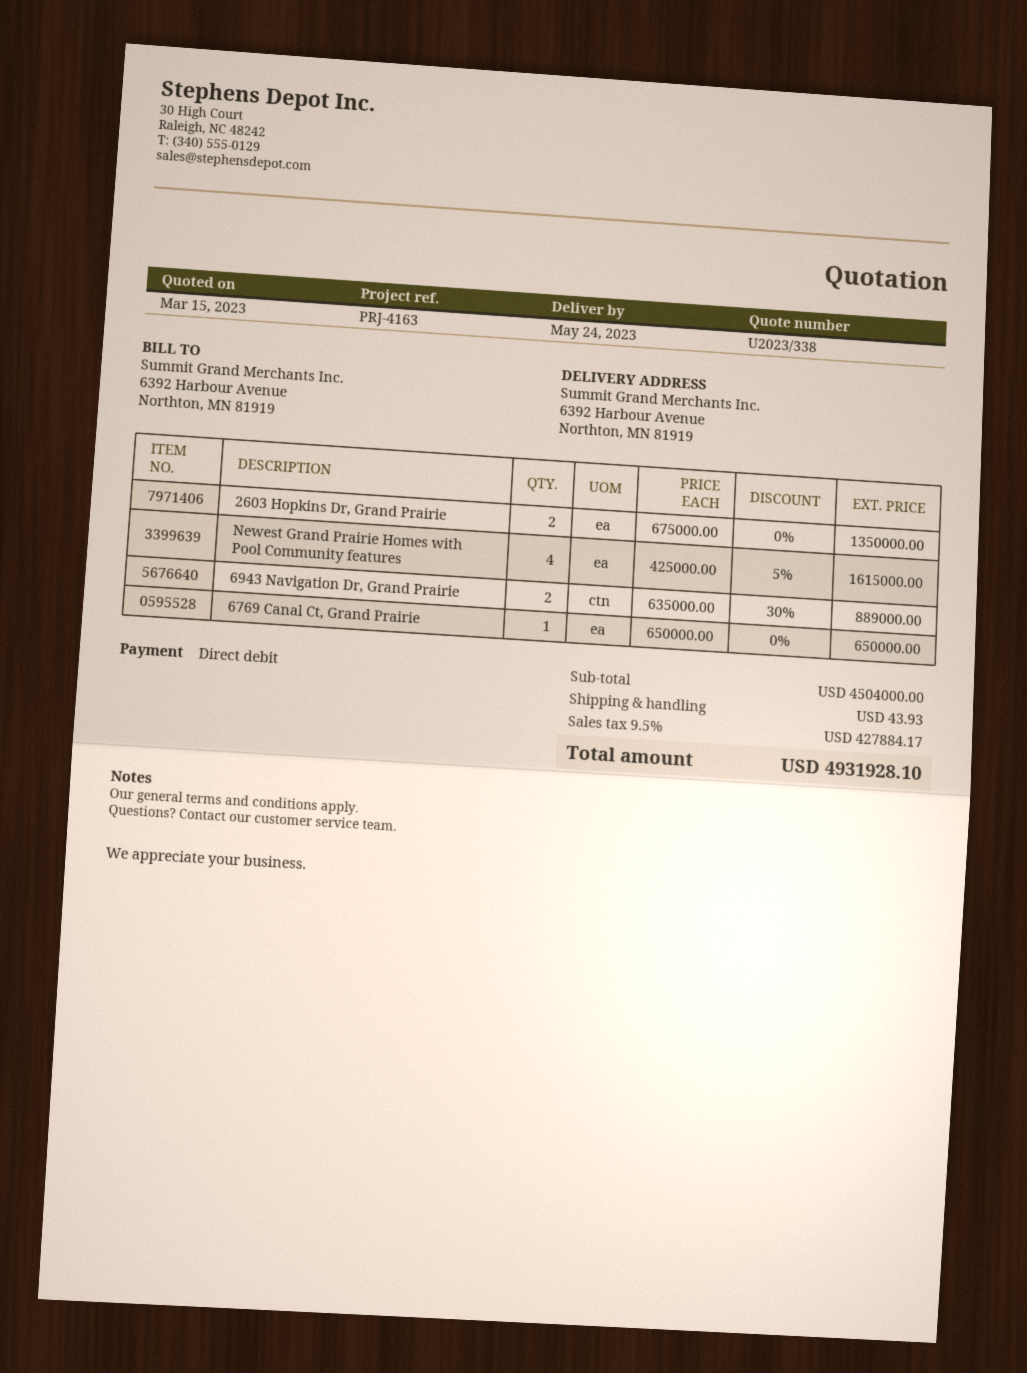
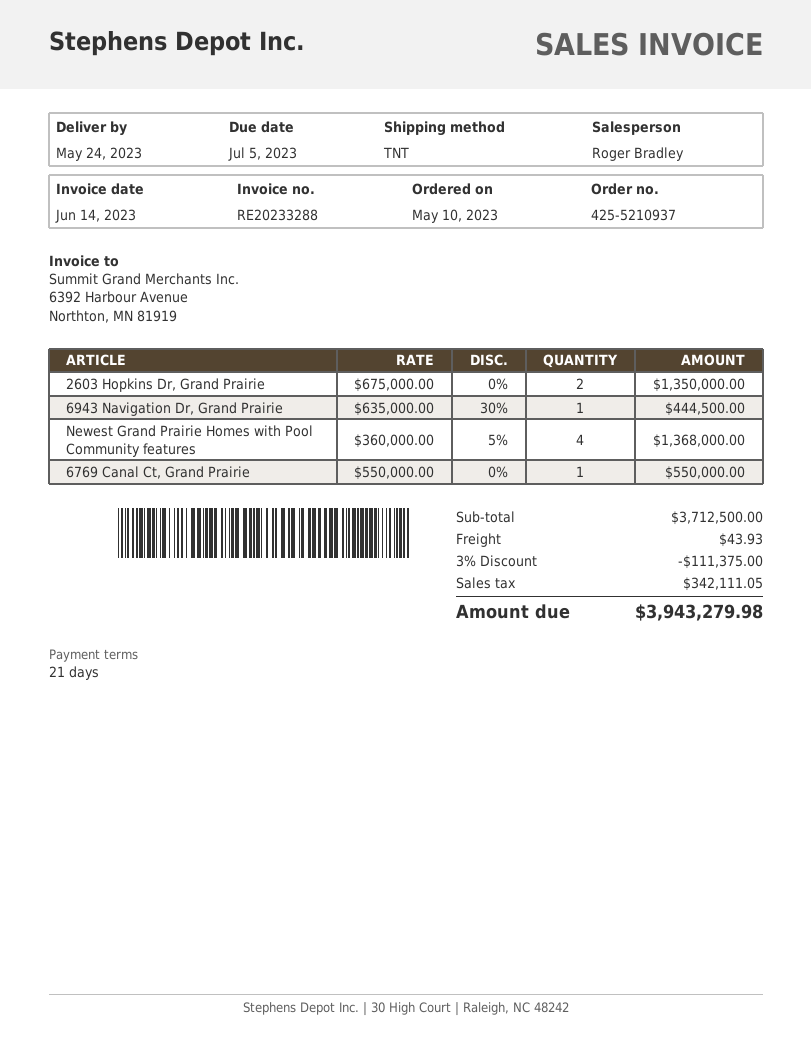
Newest Grand Prairie Homes with Pool Community features: 4 x 425000.00 - 5% = 1615000.00 -> 4 x 360000.00 - 5% = 1368000.00
6943 Navigation Dr, Grand Prairie: 2 x 635000.00 - 30% = 889000.00 -> 1 x 635000.00 - 30% = 444500.00
6769 Canal Ct, Grand Prairie: 1 x 650000.00 = 650000.00 -> 1 x 550000.00 = 550000.00
subtotal: 4504000.00 -> 3712500.00
discount: none -> 3% = 111375.00
tax: 427884.17 -> 342111.05
total: 4931928.10 -> 3943279.98

